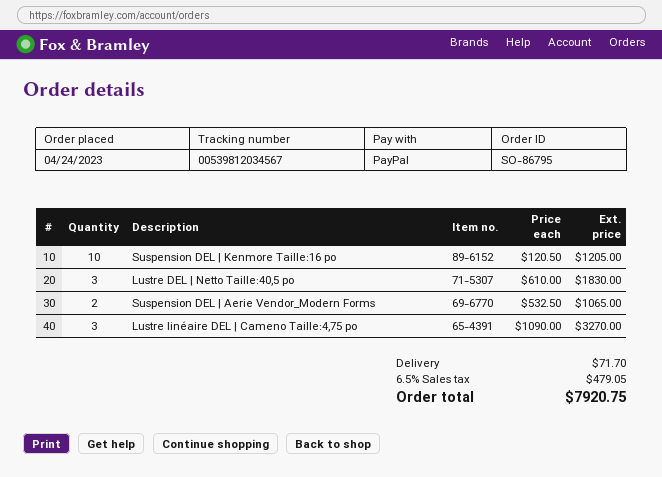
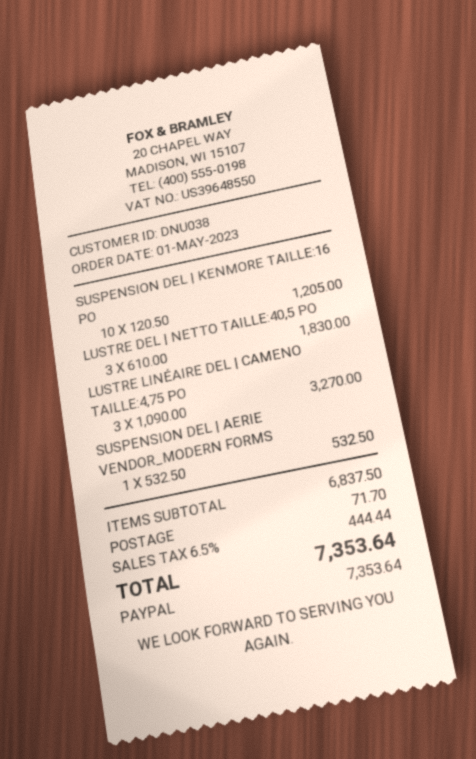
order date: 2023-04-24 -> 2023-05-01
Suspension DEL | Aerie Vendor_Modern Forms: 2 x 532.50 = 1065.00 -> 1 x 532.50 = 532.50
tax: 6.5% = 479.05 -> 6.5% = 444.44
total: 7920.75 -> 7353.64

